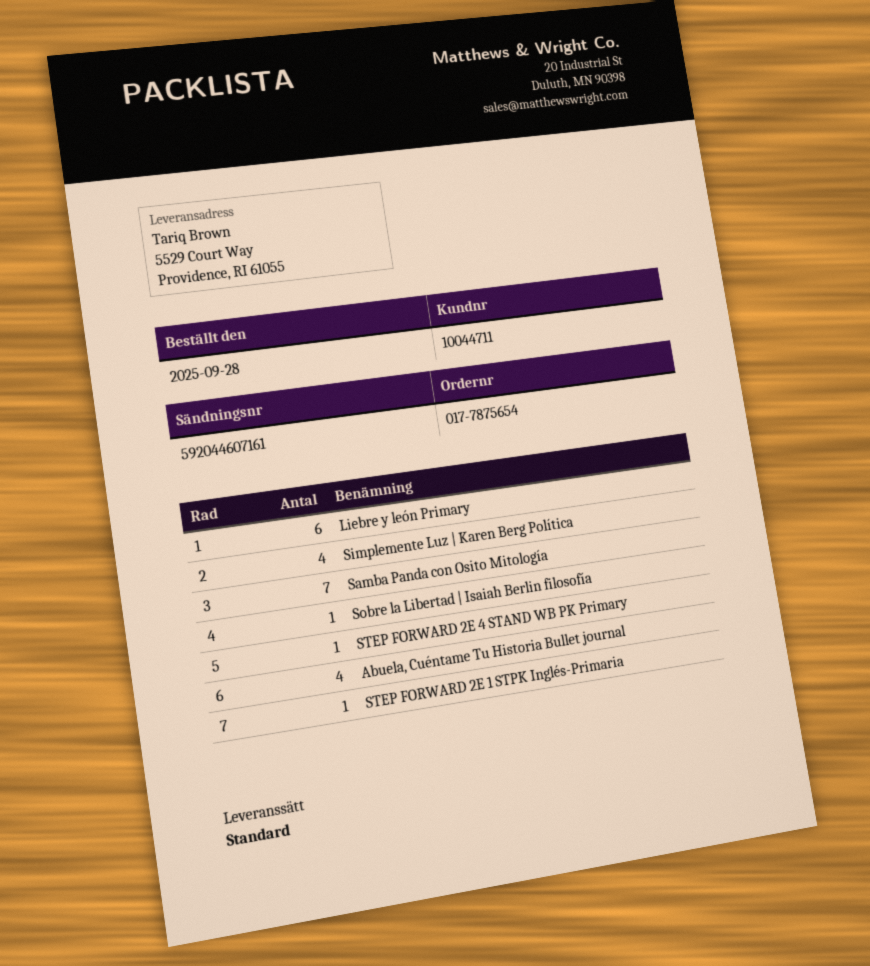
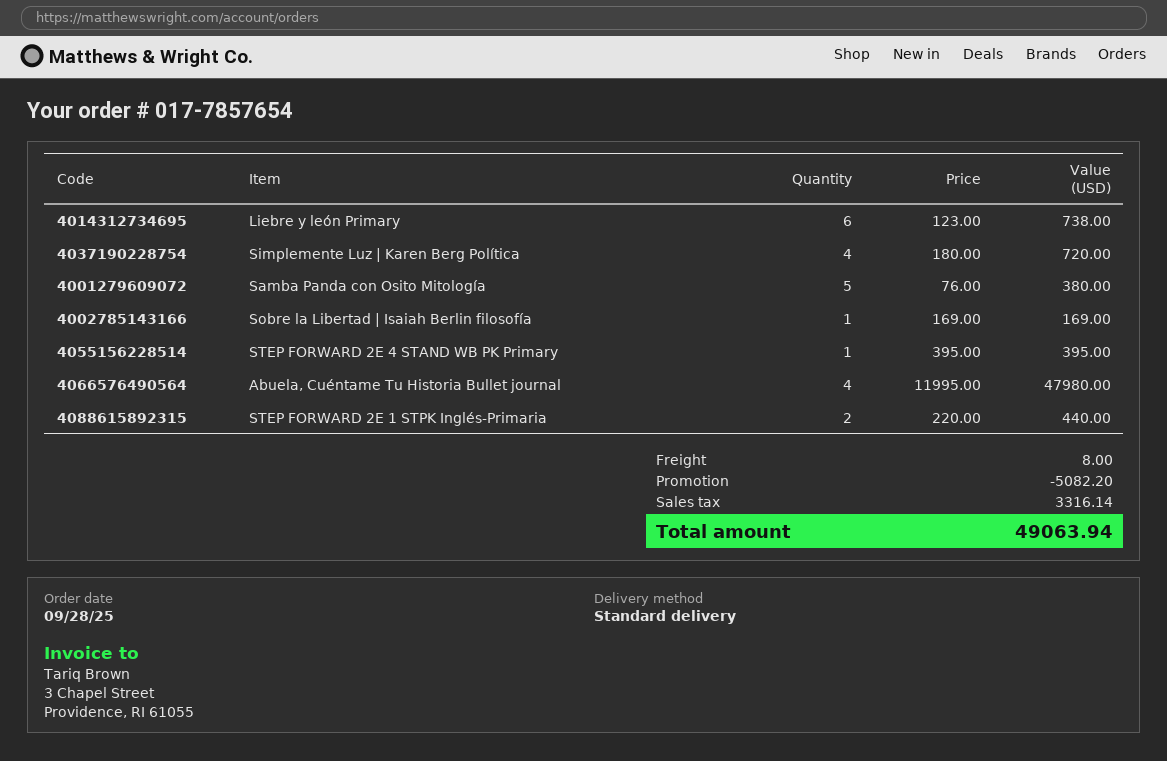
order number: 017-7875654 -> 017-7857654
Samba Panda con Osito Mitología: 7 -> 5
STEP FORWARD 2E 1 STPK Inglés-Primaria: 1 -> 2

